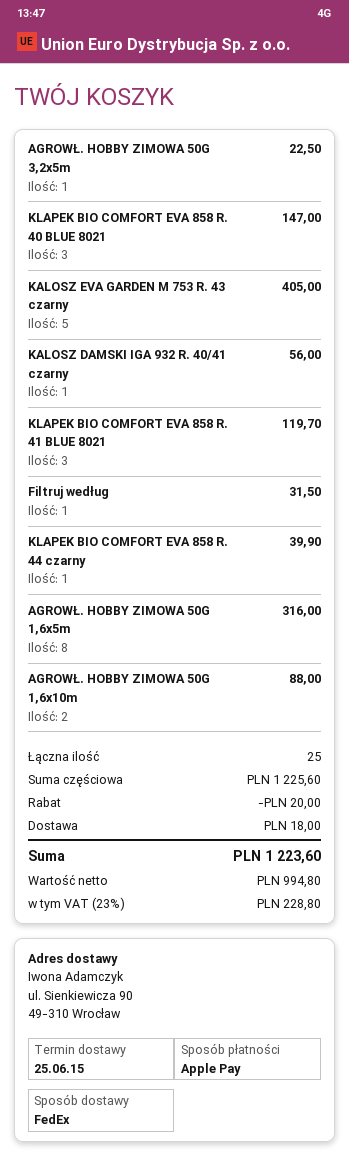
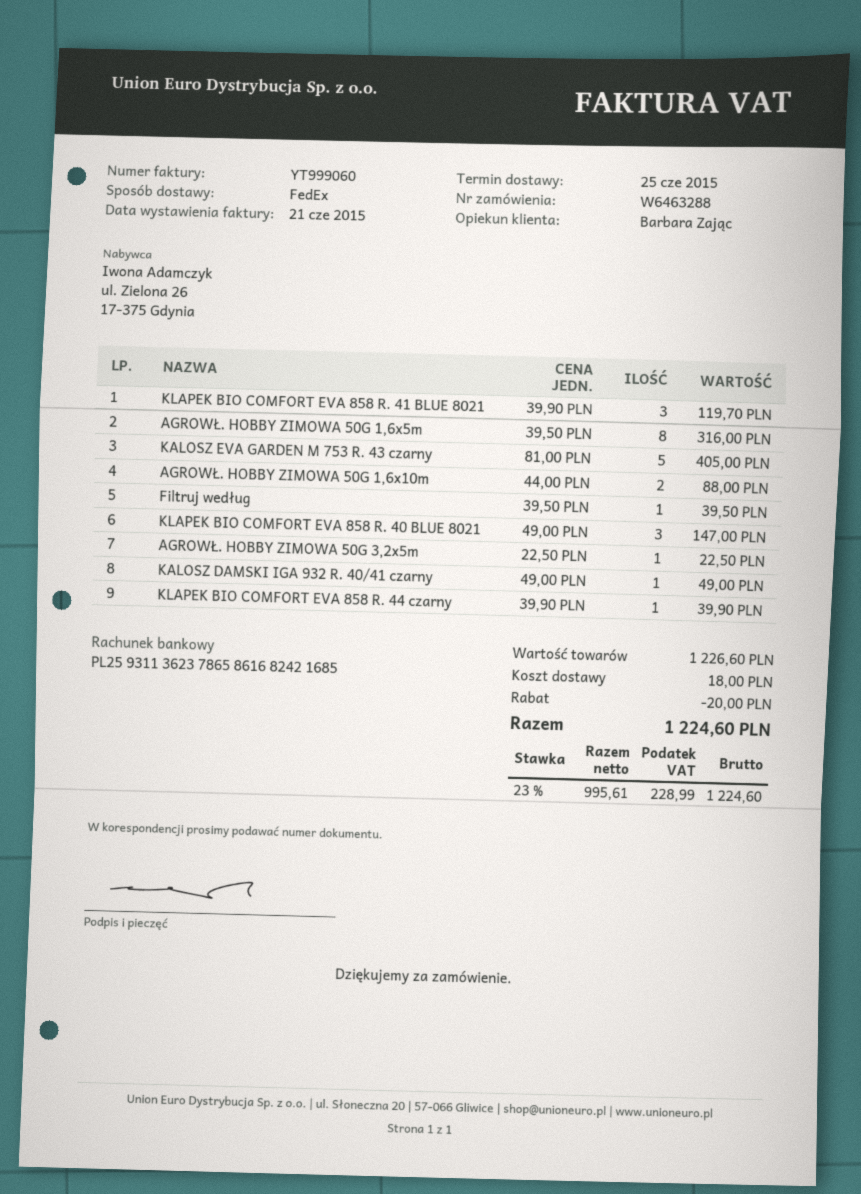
KALOSZ DAMSKI IGA 932 R. 40/41 czarny: 1 for 56.00 -> 1 for 49.00
Filtruj według: 1 for 31.50 -> 1 for 39.50
subtotal: 1225.60 -> 1226.60
net: 994.80 -> 995.61
tax: 23% = 228.80 -> 23% = 228.99
total: 1223.60 -> 1224.60

